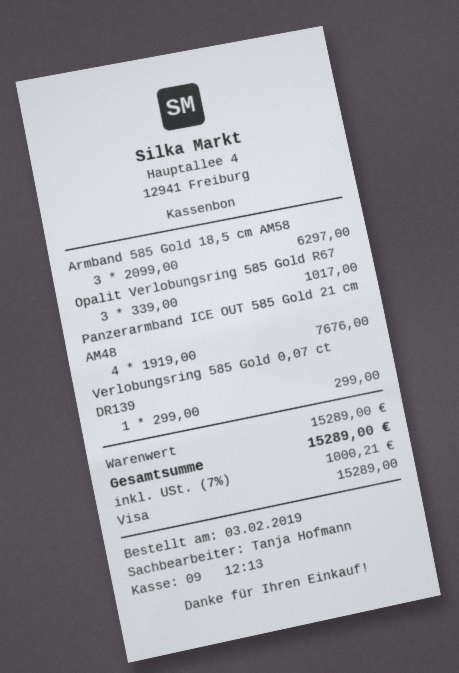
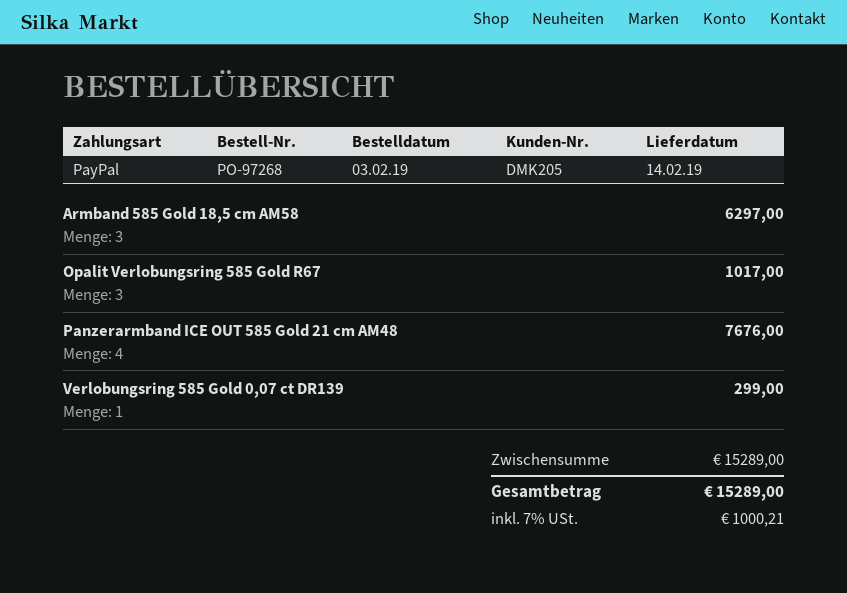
payment method: Visa -> PayPal

